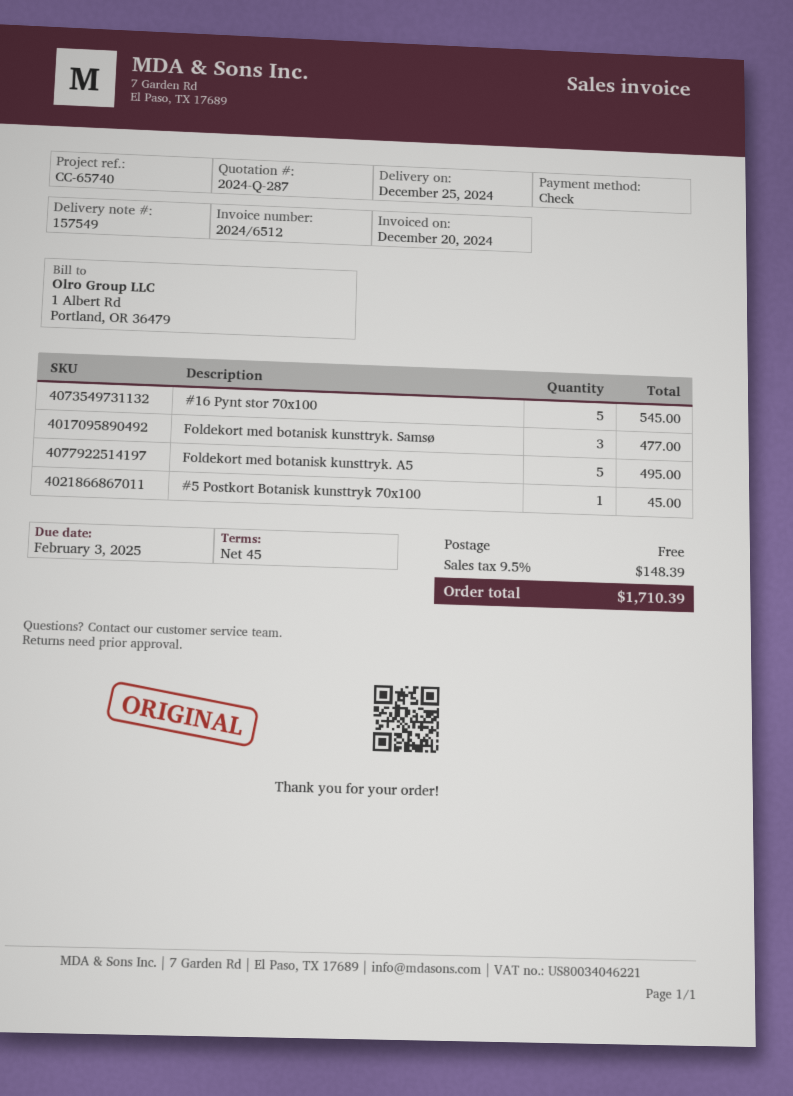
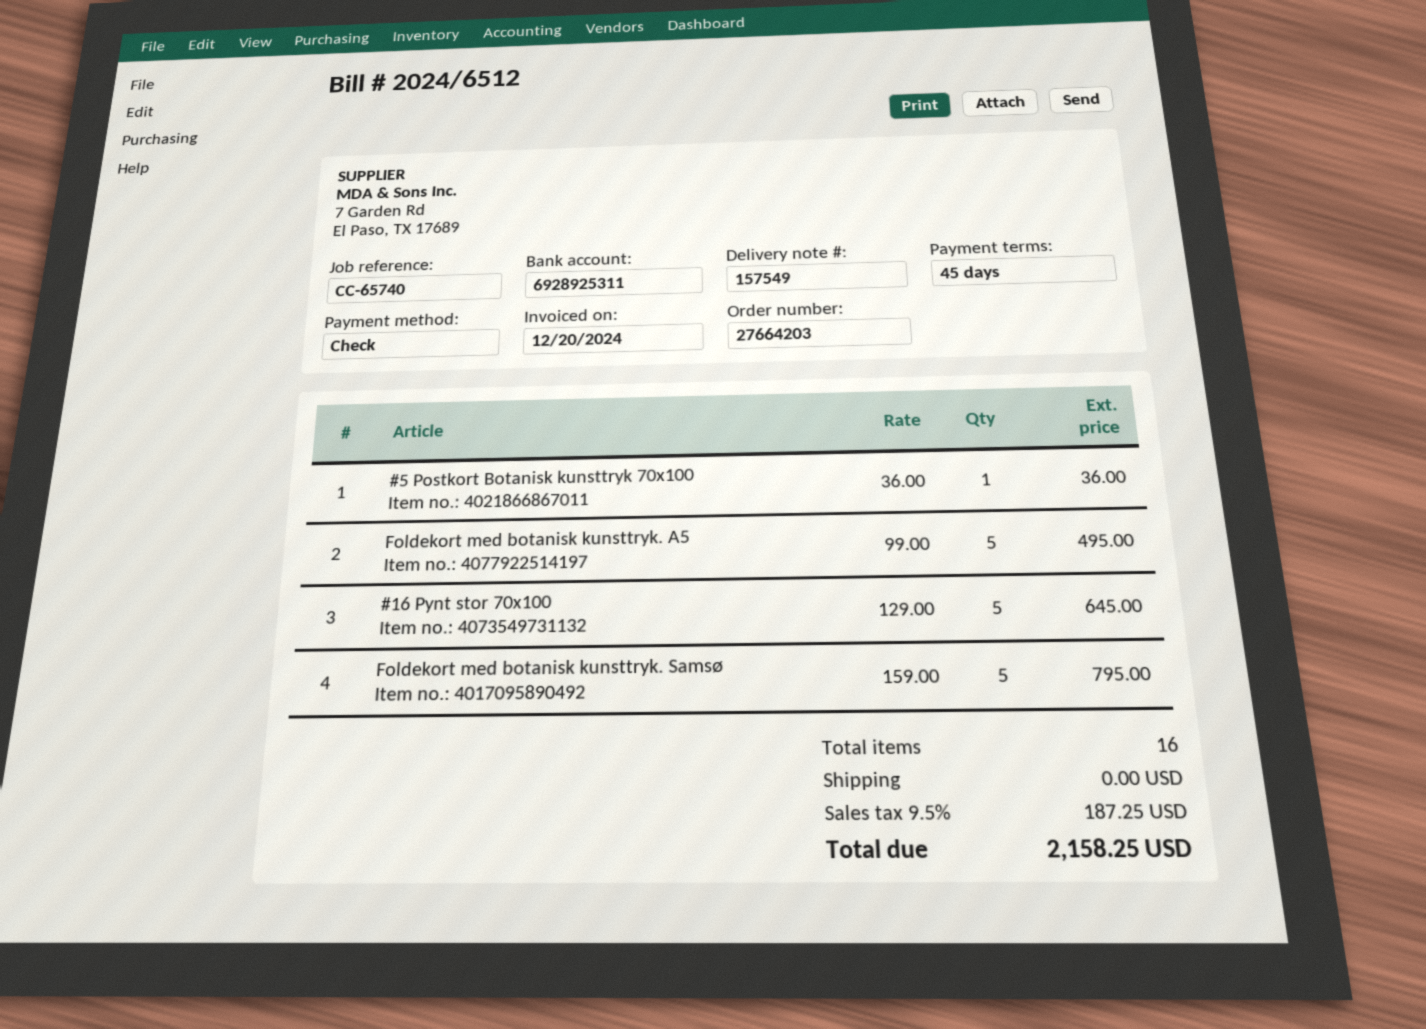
#16 Pynt stor 70x100: 5 for 545.00 -> 5 for 645.00
Foldekort med botanisk kunsttryk. Samsø: 3 for 477.00 -> 5 for 795.00
#5 Postkort Botanisk kunsttryk 70x100: 1 for 45.00 -> 1 for 36.00
tax: 9.5% = 148.39 -> 9.5% = 187.25
total: 1710.39 -> 2158.25

